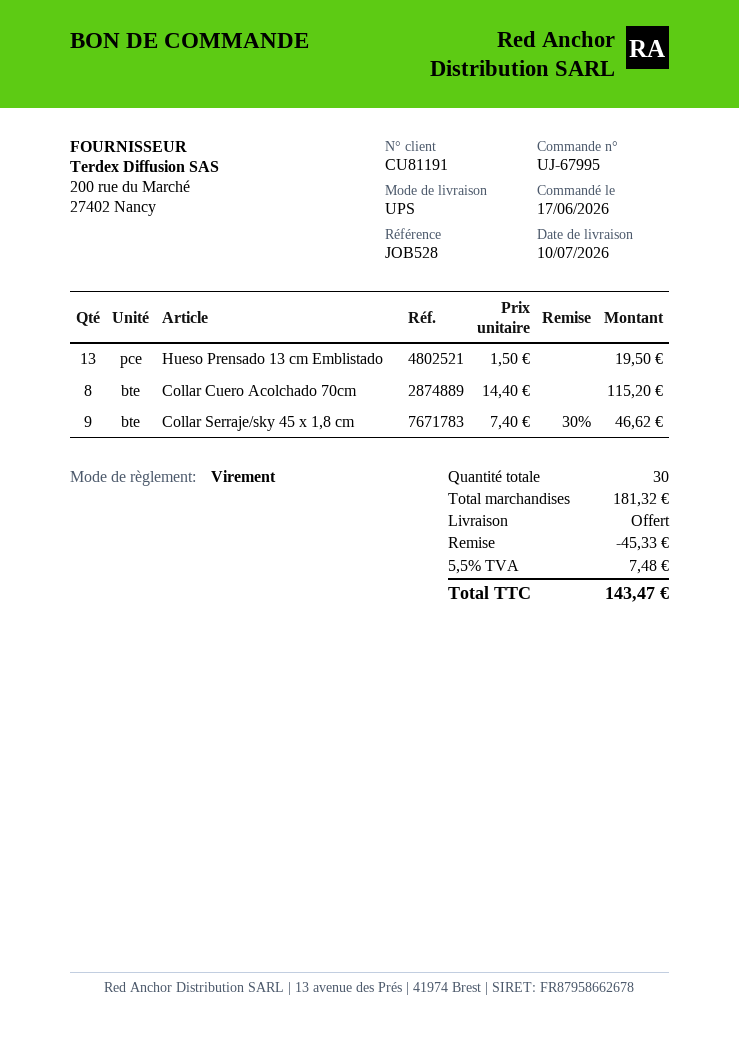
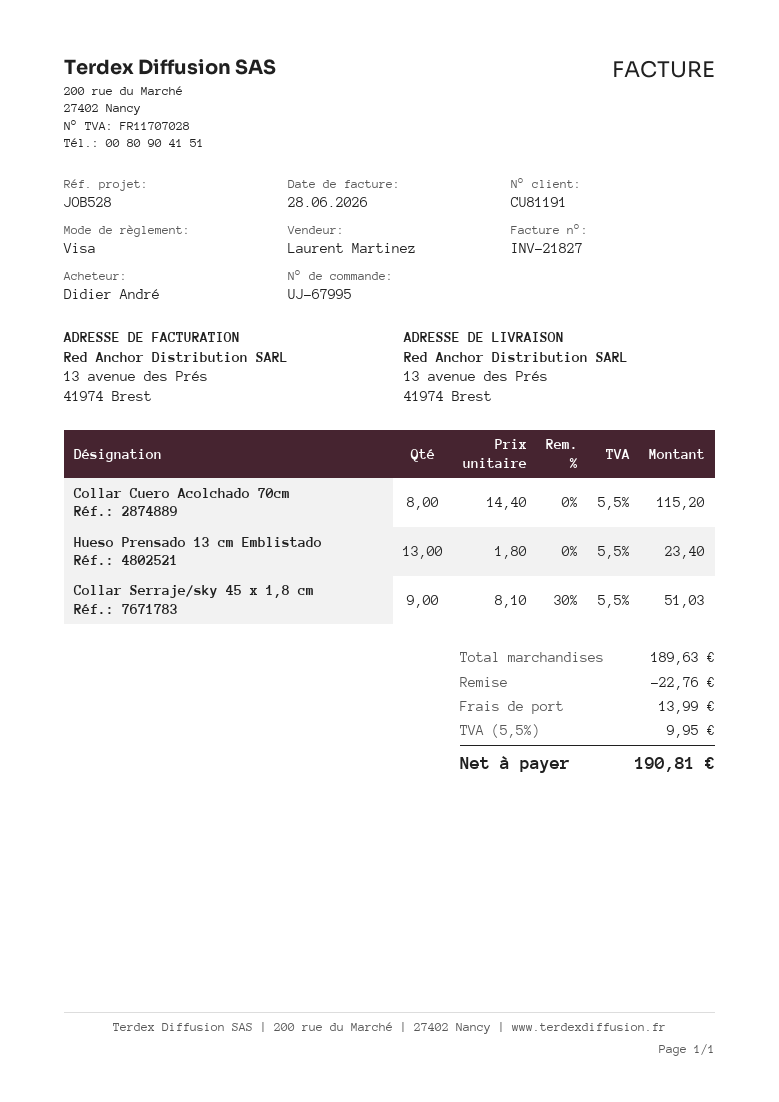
payment method: bank transfer -> Visa
Hueso Prensado 13 cm Emblistado: 13 x 1.50 = 19.50 -> 13 x 1.80 = 23.40
Collar Serraje/sky 45 x 1,8 cm: 9 x 7.40 - 30% = 46.62 -> 9 x 8.10 - 30% = 51.03
subtotal: 181.32 -> 189.63
discount: 45.33 -> 22.76
shipping: 0.00 -> 13.99
tax: 5.5% = 7.48 -> 5.5% = 9.95
total: 143.47 -> 190.81

